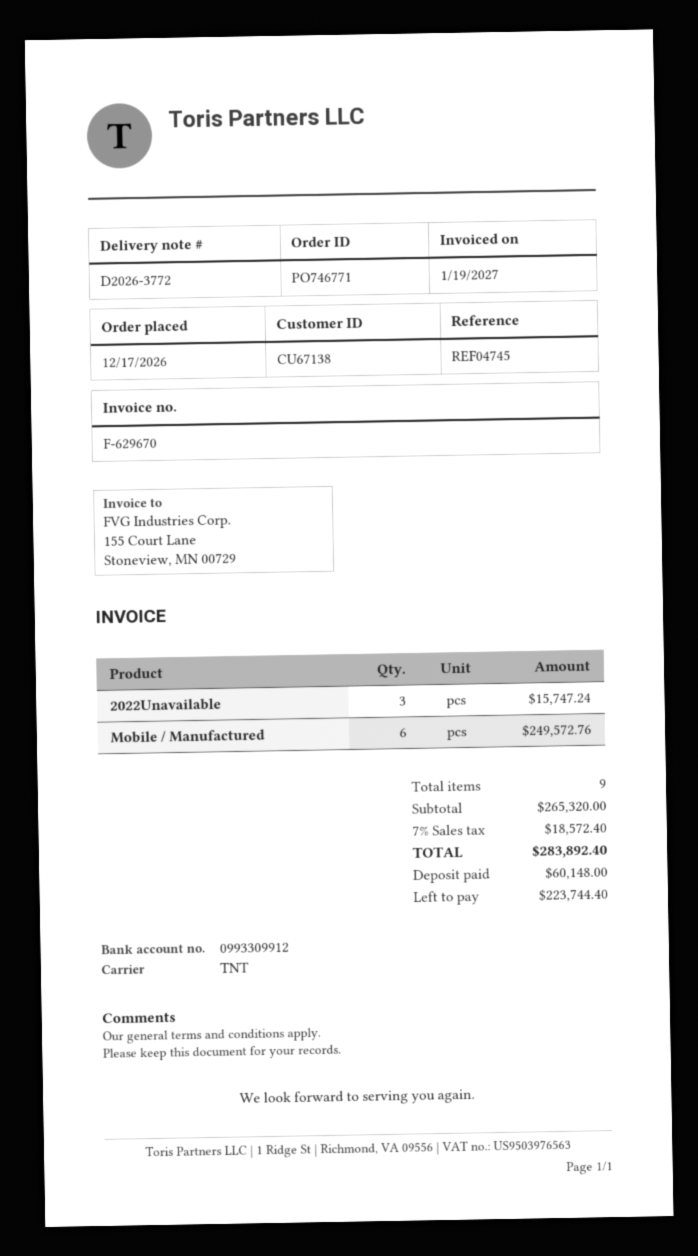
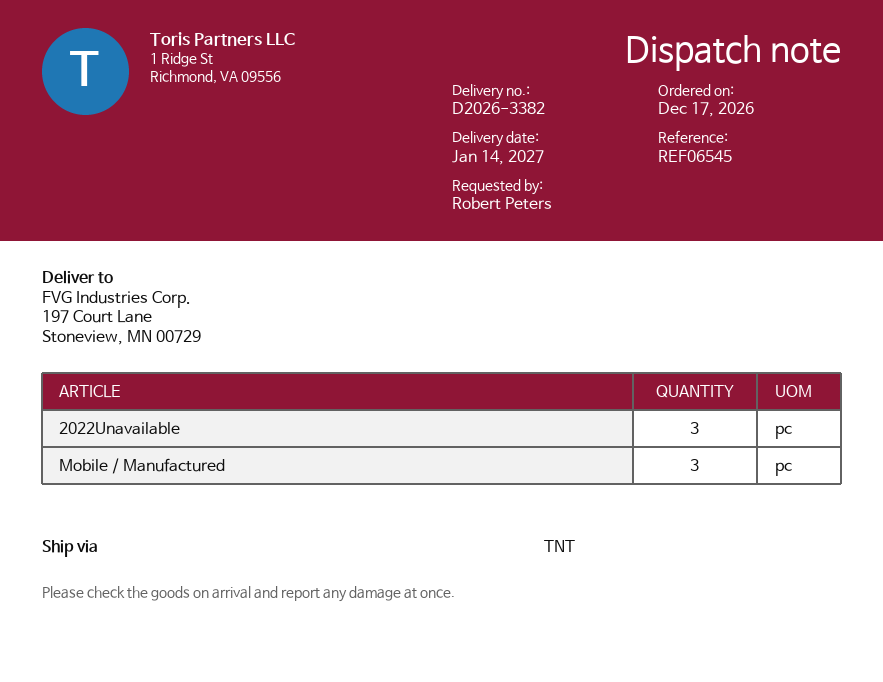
delivery note number: D2026-3772 -> D2026-3382
reference: REF04745 -> REF06545
Mobile / Manufactured: 6 -> 3

